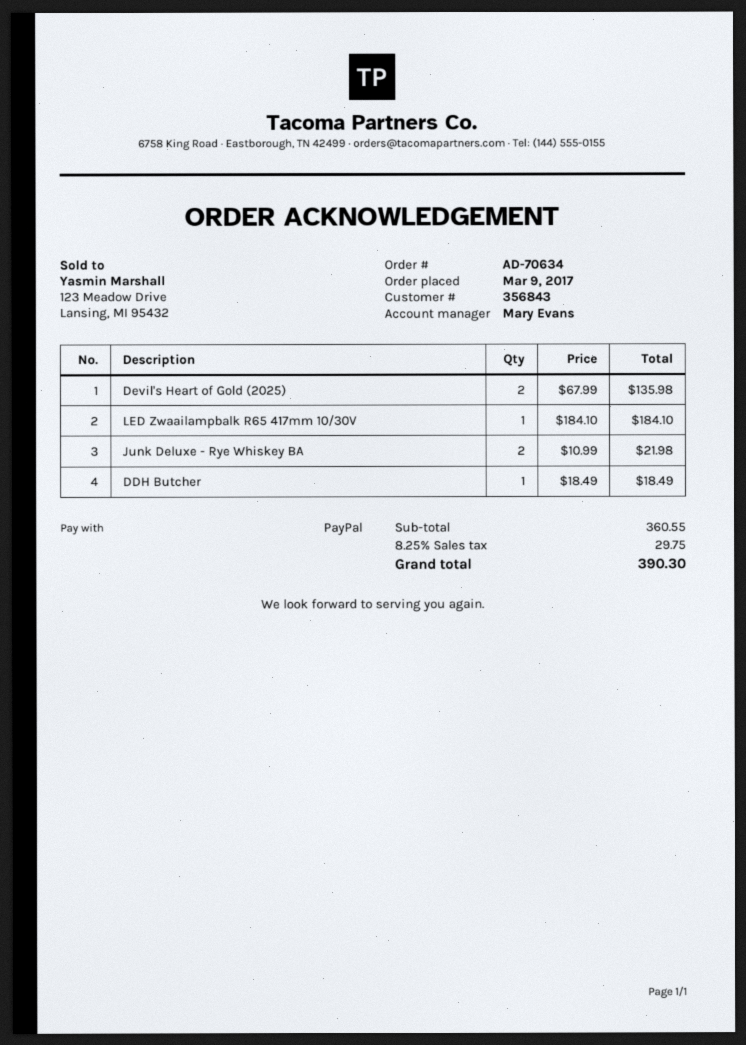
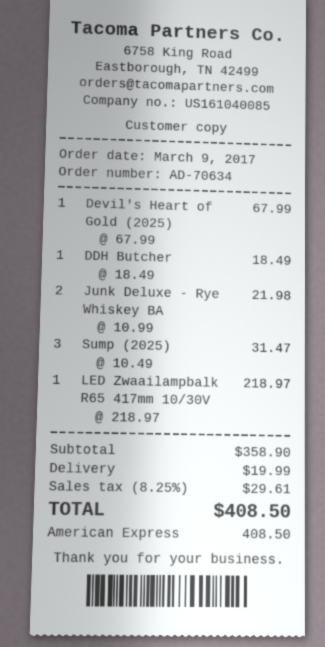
payment method: PayPal -> American Express
Devil's Heart of Gold (2025): 2 x 67.99 = 135.98 -> 1 x 67.99 = 67.99
LED Zwaailampbalk R65 417mm 10/30V: 1 x 184.10 = 184.10 -> 1 x 218.97 = 218.97
Sump (2025): none -> 3 x 10.49 = 31.47
subtotal: 360.55 -> 358.90
shipping: none -> 19.99
tax: 8.25% = 29.75 -> 8.25% = 29.61
total: 390.30 -> 408.50

